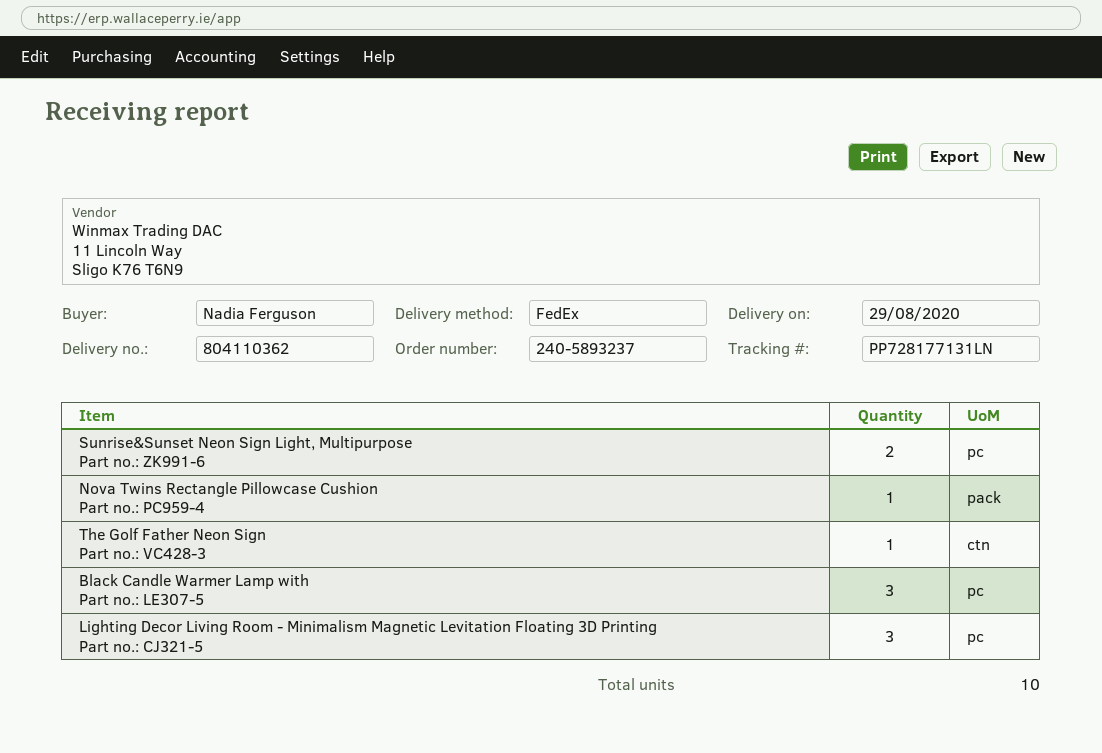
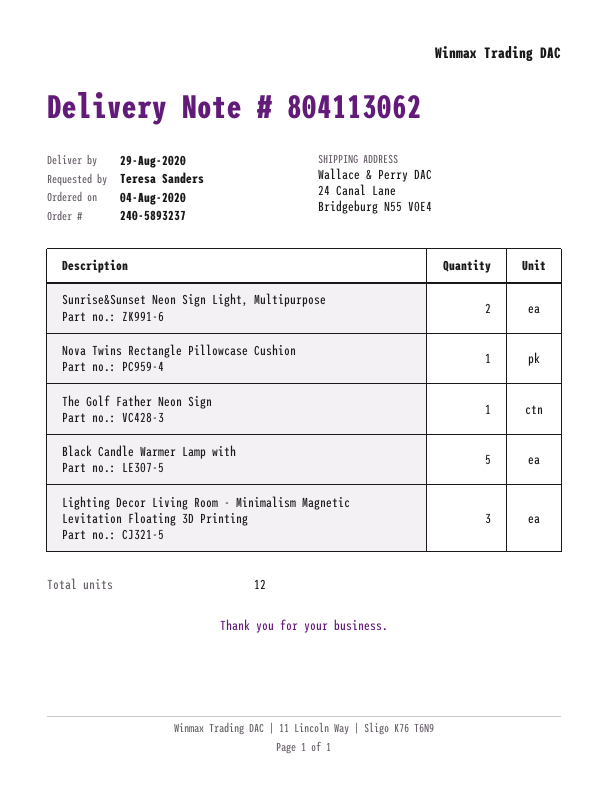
delivery note number: 804110362 -> 804113062
ordered by: Nadia Ferguson -> Teresa Sanders
Black Candle Warmer Lamp with: 3 -> 5
total quantity: 10 -> 12

